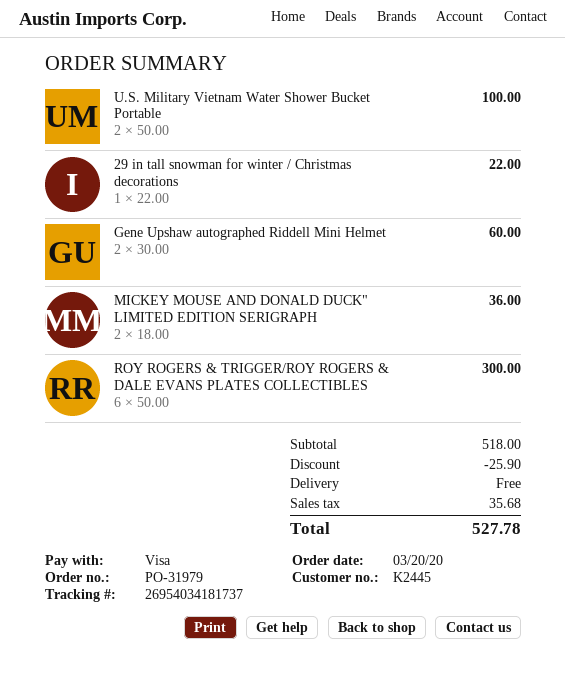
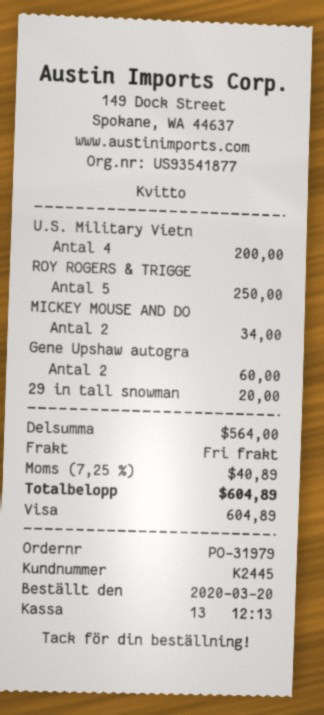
U.S. Military Vietnam Water Shower Bucket Portable: 2 for 100.00 -> 4 for 200.00
29 in tall snowman for winter / Christmas decorations: 1 for 22.00 -> 1 for 20.00
MICKEY MOUSE AND DONALD DUCK" LIMITED EDITION SERIGRAPH: 2 for 36.00 -> 2 for 34.00
ROY ROGERS & TRIGGER/ROY ROGERS & DALE EVANS PLATES COLLECTIBLES: 6 for 300.00 -> 5 for 250.00
subtotal: 518.00 -> 564.00
discount: 25.90 -> none
tax: 35.68 -> 40.89
total: 527.78 -> 604.89

